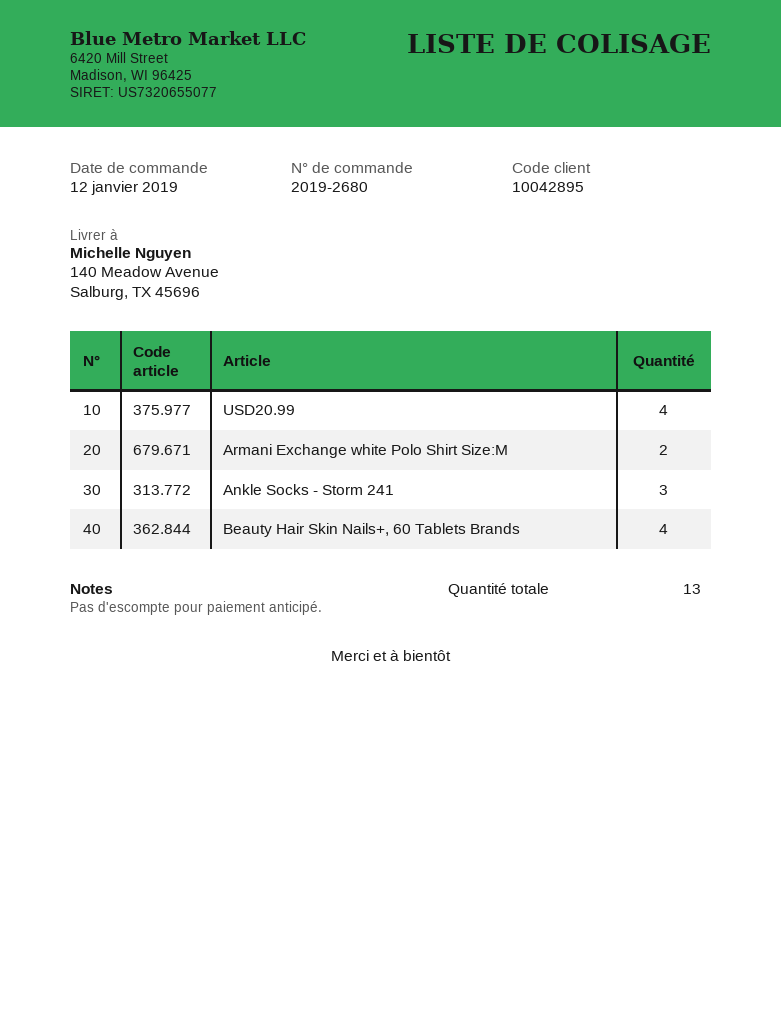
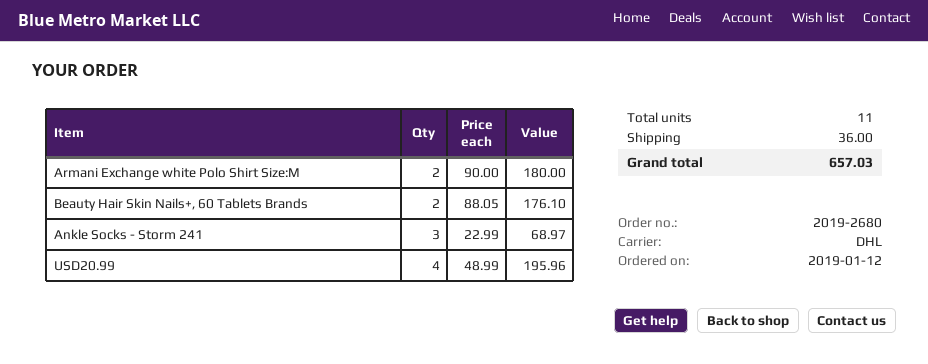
Beauty Hair Skin Nails+, 60 Tablets Brands: 4 -> 2
total quantity: 13 -> 11

